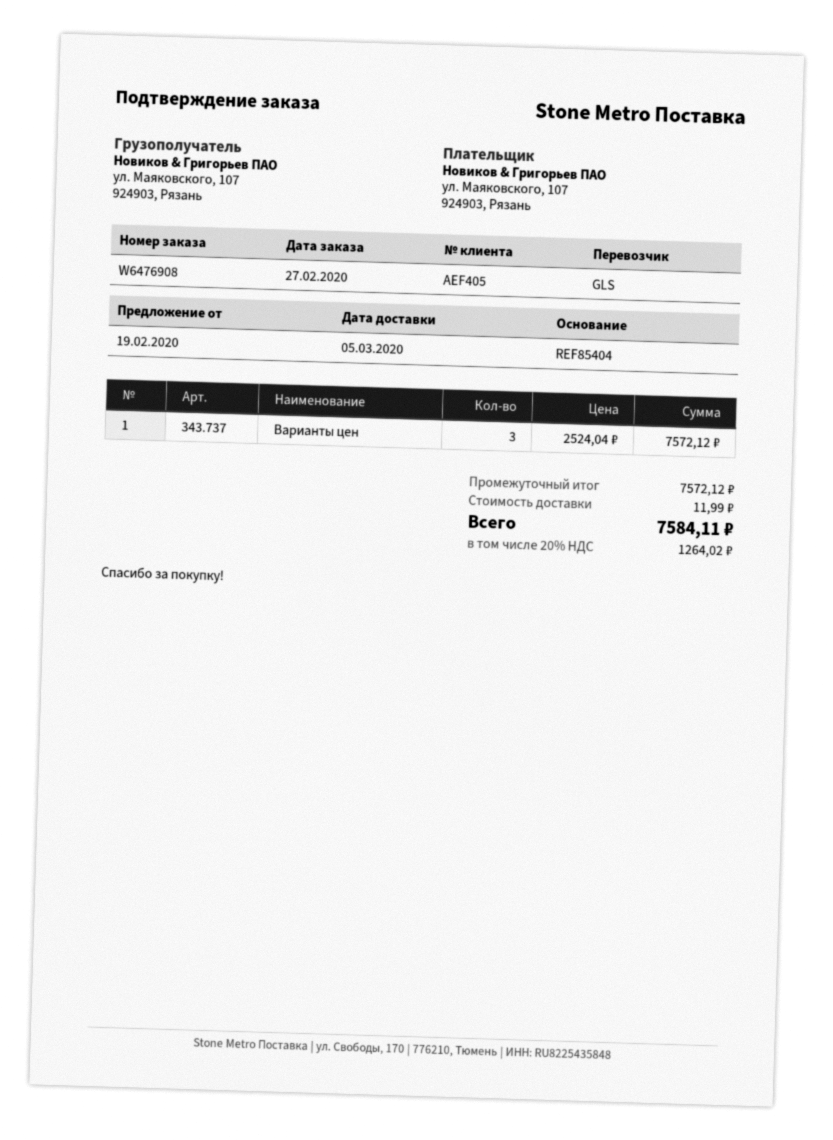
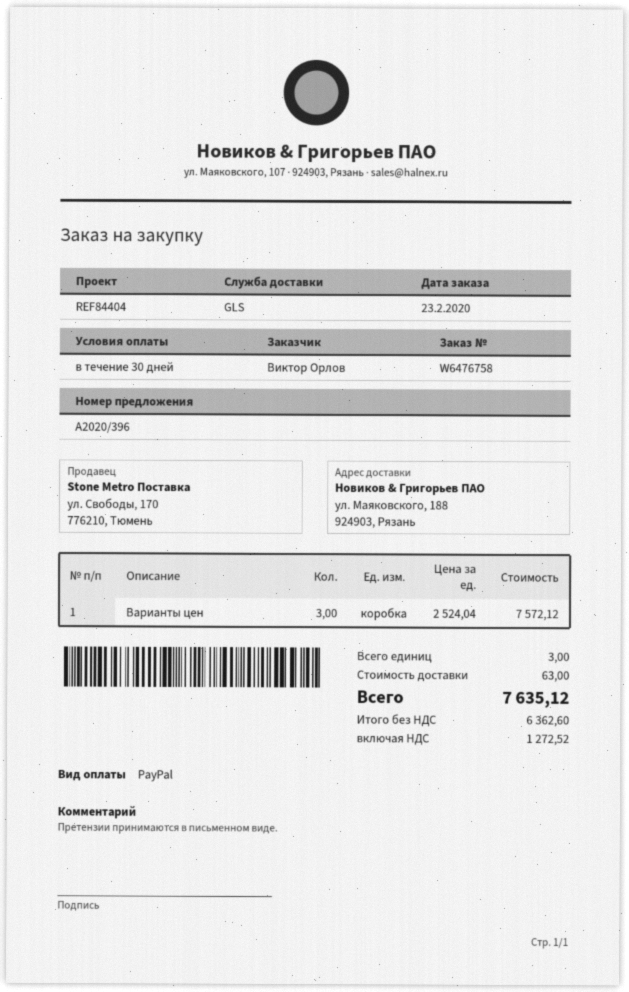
order number: W6476908 -> W6476758
order date: 2020-02-27 -> 2020-02-23
reference: REF85404 -> REF84404
ship to: ул. Маяковского, 107, 924903, Рязань -> ул. Маяковского, 188, 924903, Рязань
shipping: 11.99 -> 63.00
tax: 1264.02 -> 1272.52
total: 7584.11 -> 7635.12

